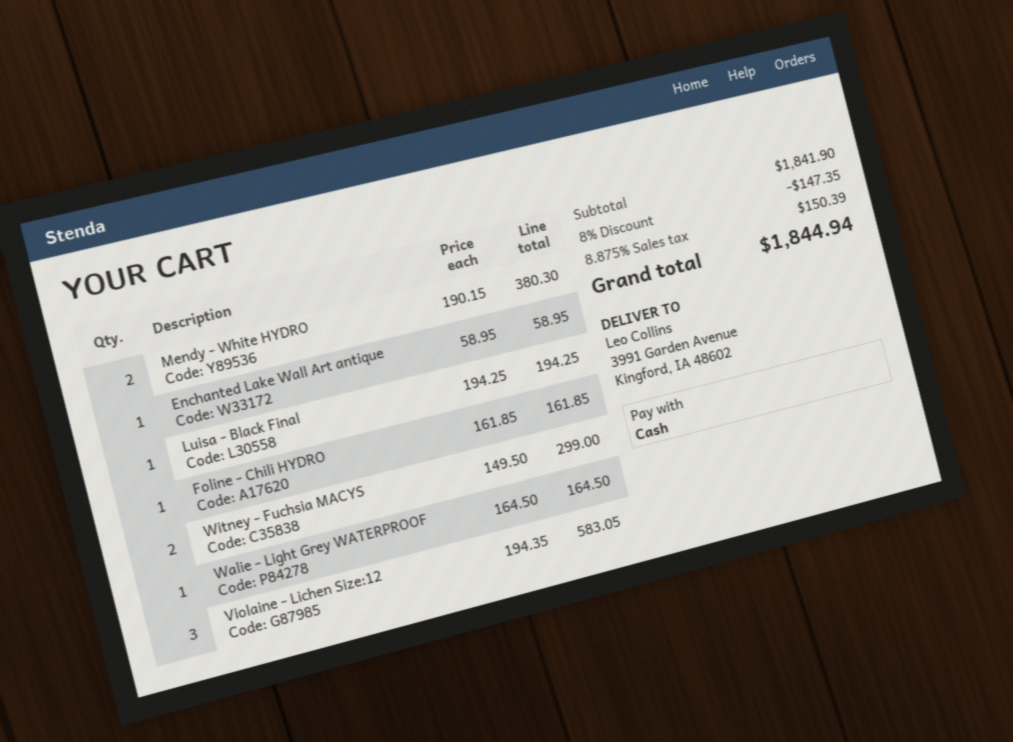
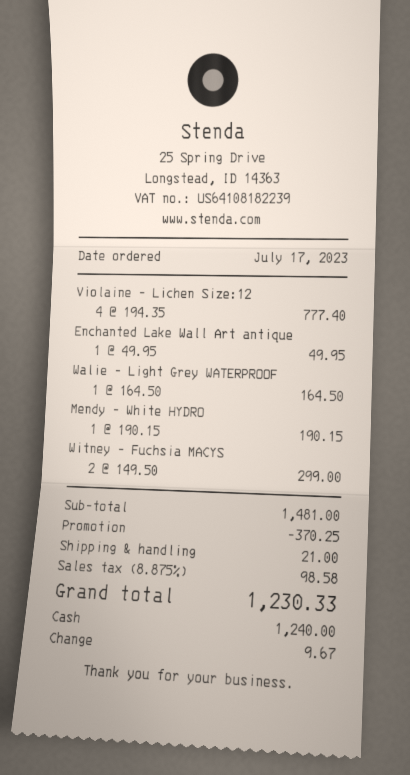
Mendy - White HYDRO: 2 x 190.15 = 380.30 -> 1 x 190.15 = 190.15
Enchanted Lake Wall Art antique: 1 x 58.95 = 58.95 -> 1 x 49.95 = 49.95
Luisa - Black Final: 1 x 194.25 = 194.25 -> none
Foline - Chili HYDRO: 1 x 161.85 = 161.85 -> none
Violaine - Lichen Size:12: 3 x 194.35 = 583.05 -> 4 x 194.35 = 777.40
subtotal: 1841.90 -> 1481.00
discount: 147.35 -> 370.25
shipping: none -> 21.00
tax: 8.875% = 150.39 -> 8.875% = 98.58
total: 1844.94 -> 1230.33

